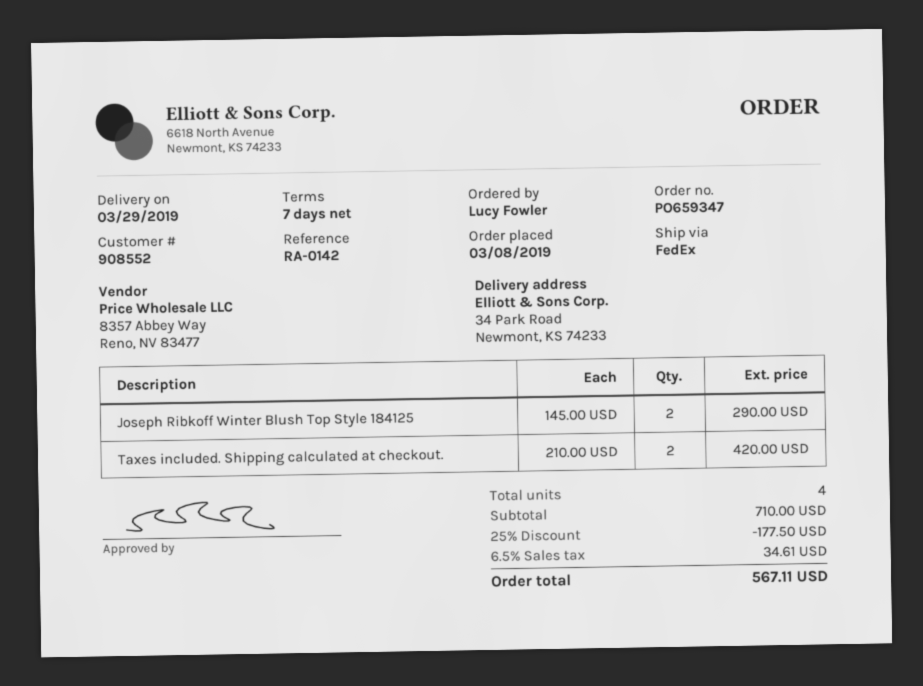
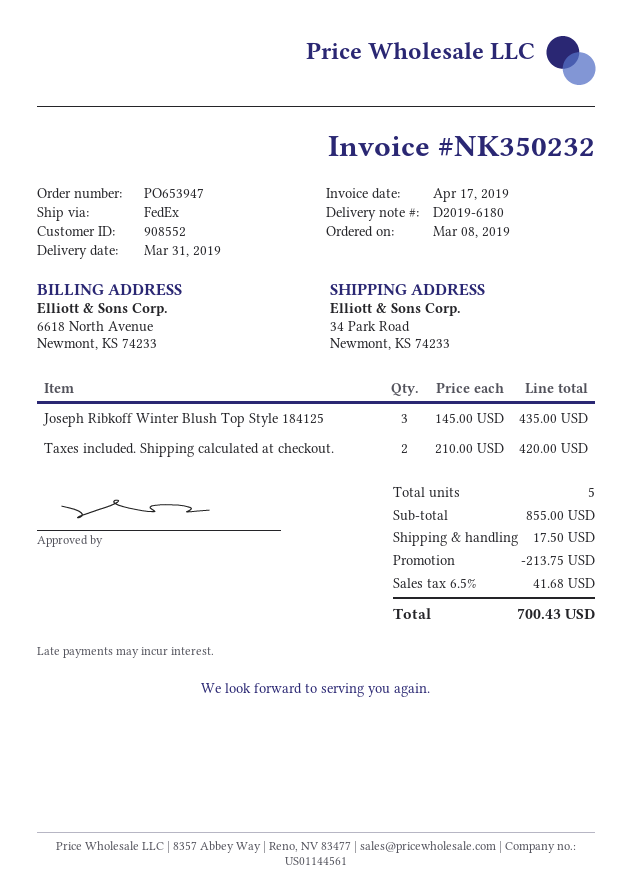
order number: PO659347 -> PO653947
delivery date: 2019-03-29 -> 2019-03-31
Joseph Ribkoff Winter Blush Top Style 184125: 2 x 145.00 = 290.00 -> 3 x 145.00 = 435.00
total quantity: 4 -> 5
subtotal: 710.00 -> 855.00
discount: 177.50 -> 213.75
shipping: none -> 17.50
tax: 6.5% = 34.61 -> 6.5% = 41.68
total: 567.11 -> 700.43

